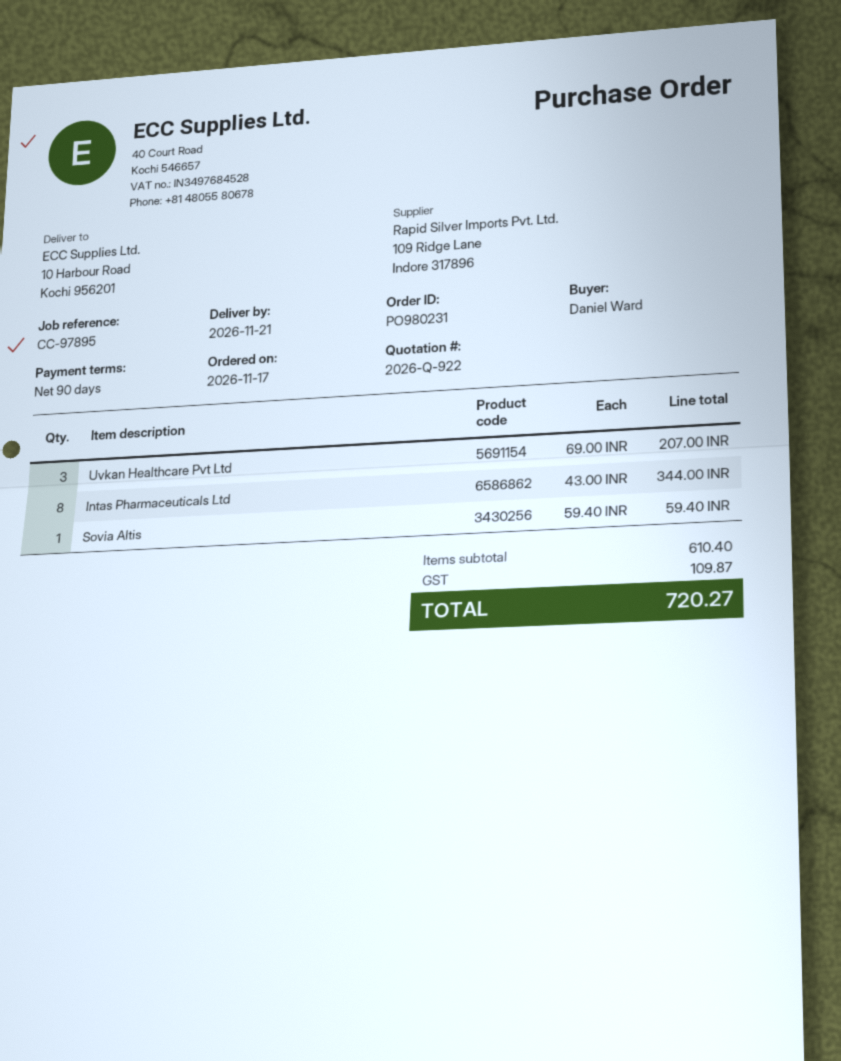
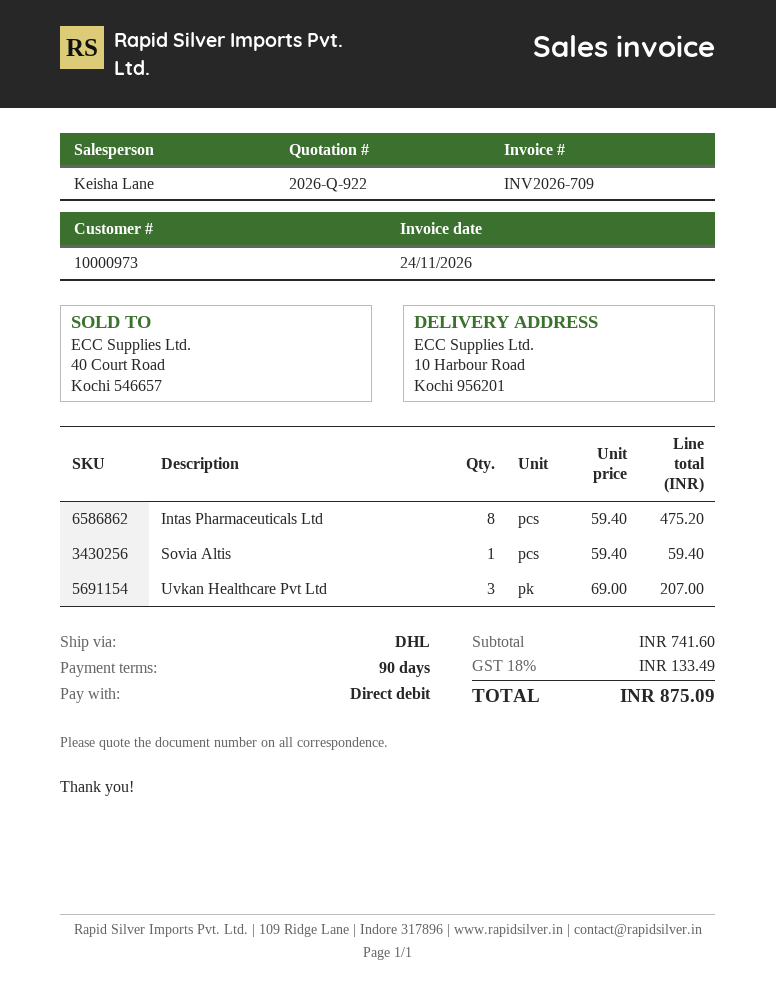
Intas Pharmaceuticals Ltd: 8 x 43.00 = 344.00 -> 8 x 59.40 = 475.20
subtotal: 610.40 -> 741.60
tax: 109.87 -> 133.49
total: 720.27 -> 875.09

